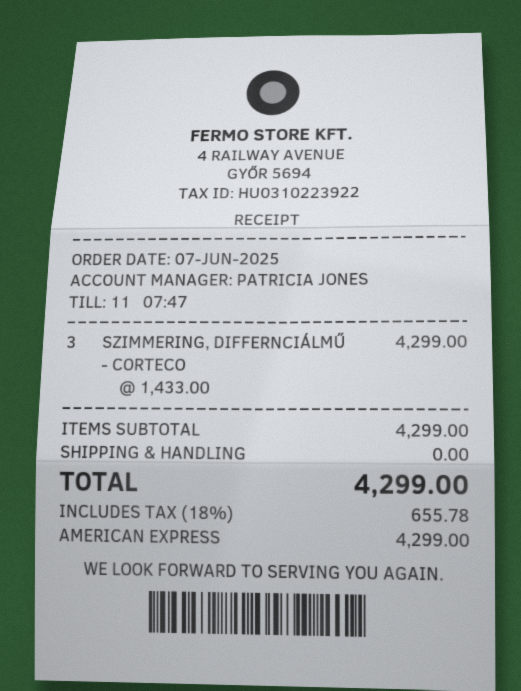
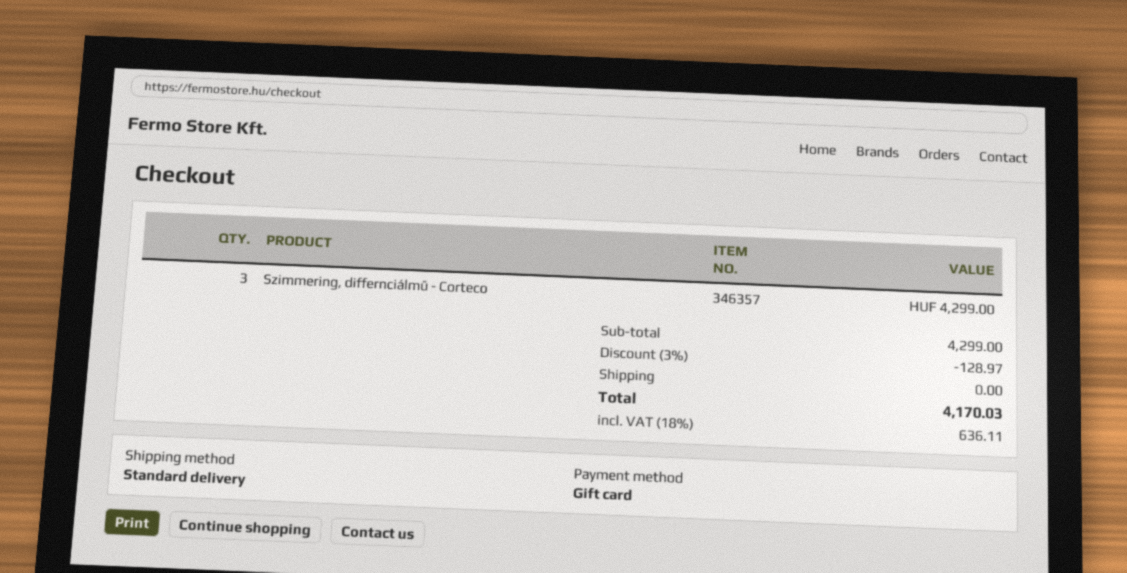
payment method: American Express -> gift card
discount: none -> 3% = 128.97
tax: 18% = 655.78 -> 18% = 636.11
total: 4299.00 -> 4170.03

